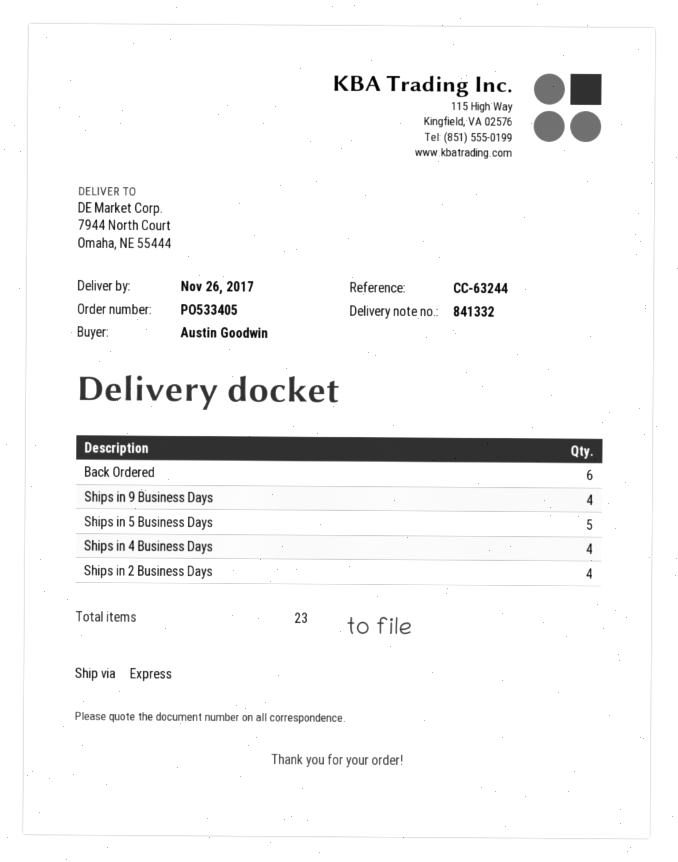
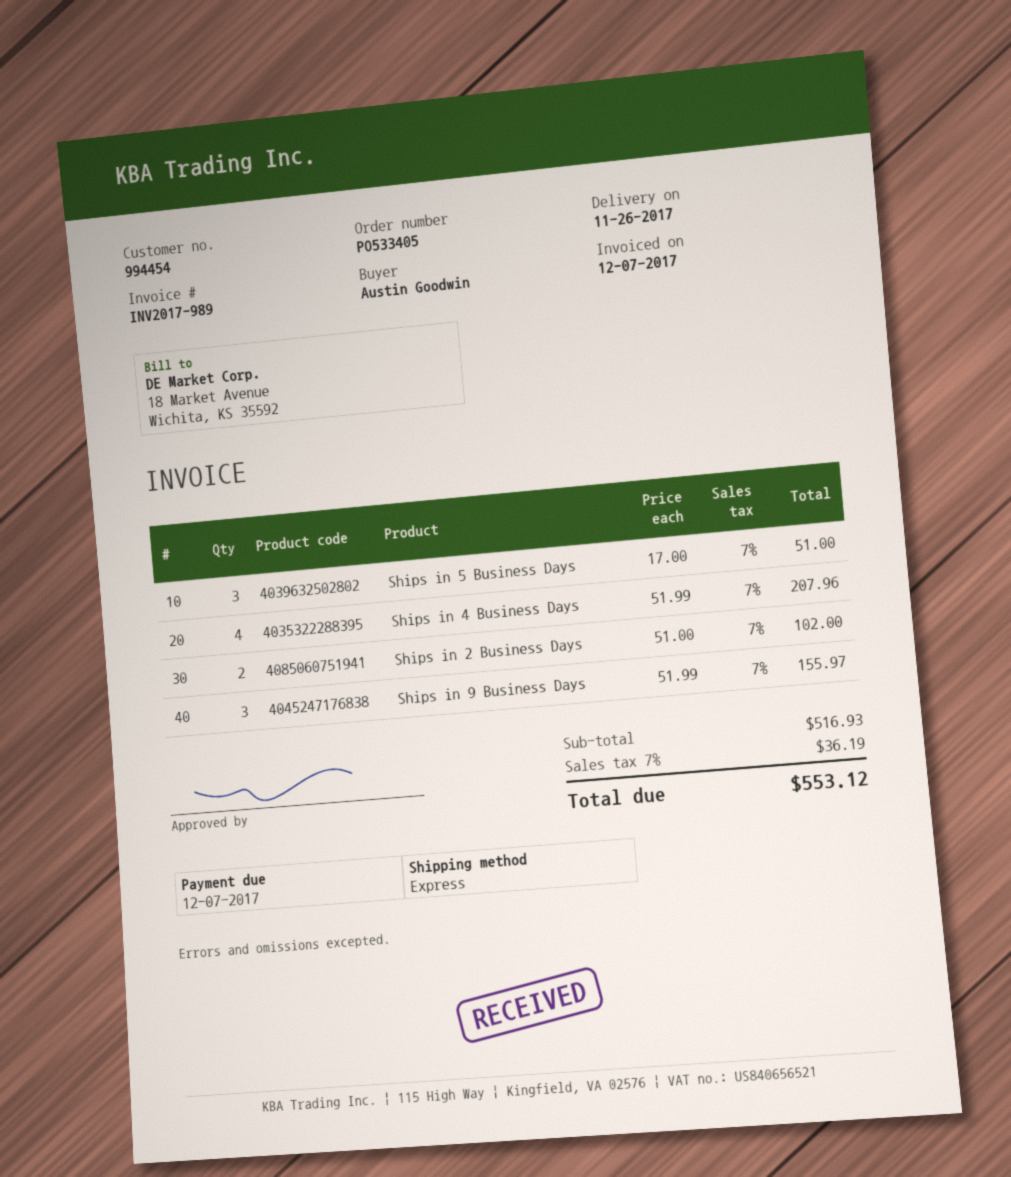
Back Ordered: 6 -> none
Ships in 9 Business Days: 4 -> 3
Ships in 5 Business Days: 5 -> 3
Ships in 2 Business Days: 4 -> 2

